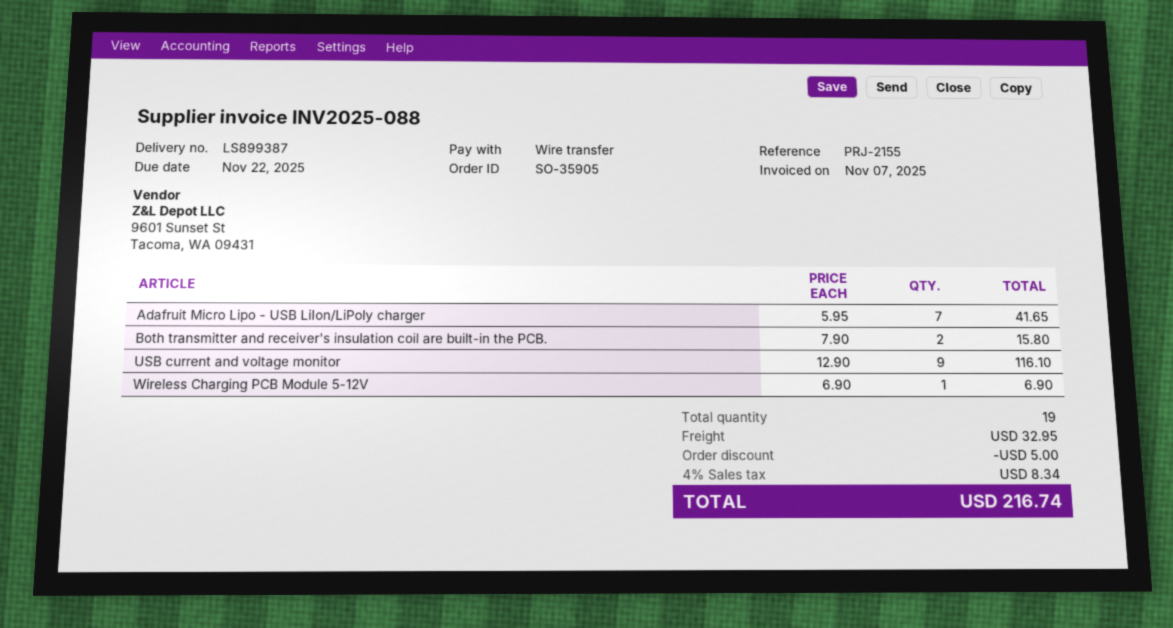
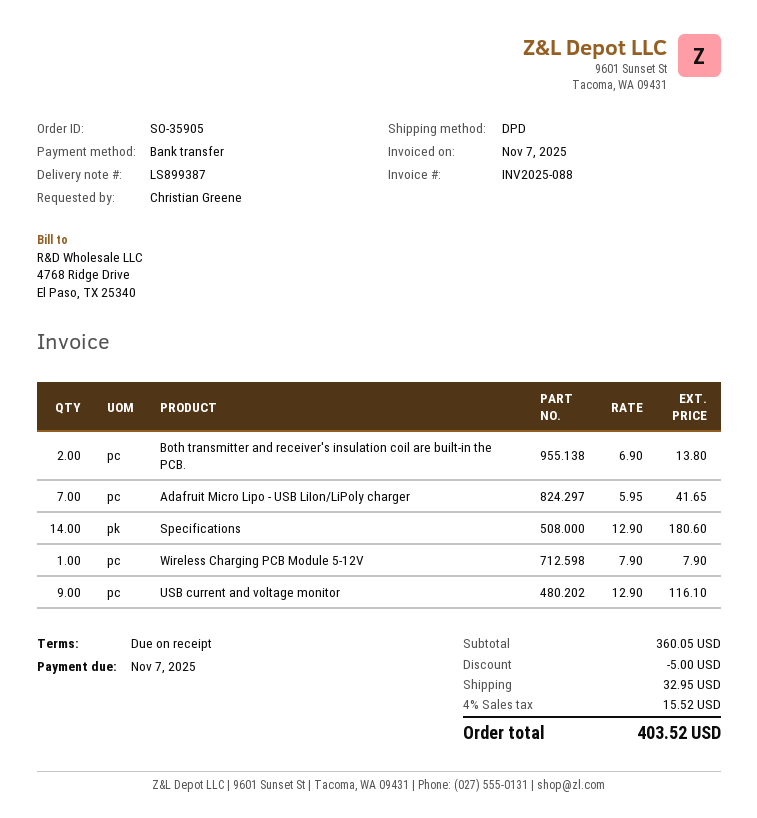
due date: 2025-11-22 -> 2025-11-07
Both transmitter and receiver's insulation coil are built-in the PCB.: 2 x 7.90 = 15.80 -> 2 x 6.90 = 13.80
Wireless Charging PCB Module 5-12V: 1 x 6.90 = 6.90 -> 1 x 7.90 = 7.90
Specifications: none -> 14 x 12.90 = 180.60
tax: 4% = 8.34 -> 4% = 15.52
total: 216.74 -> 403.52

